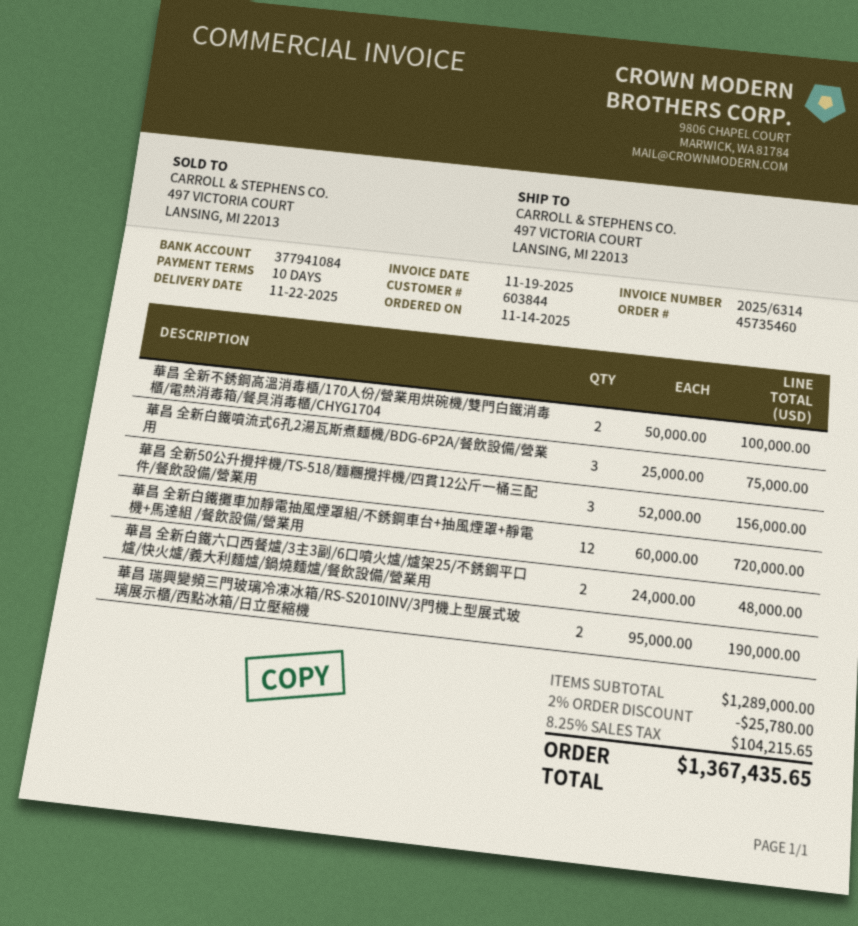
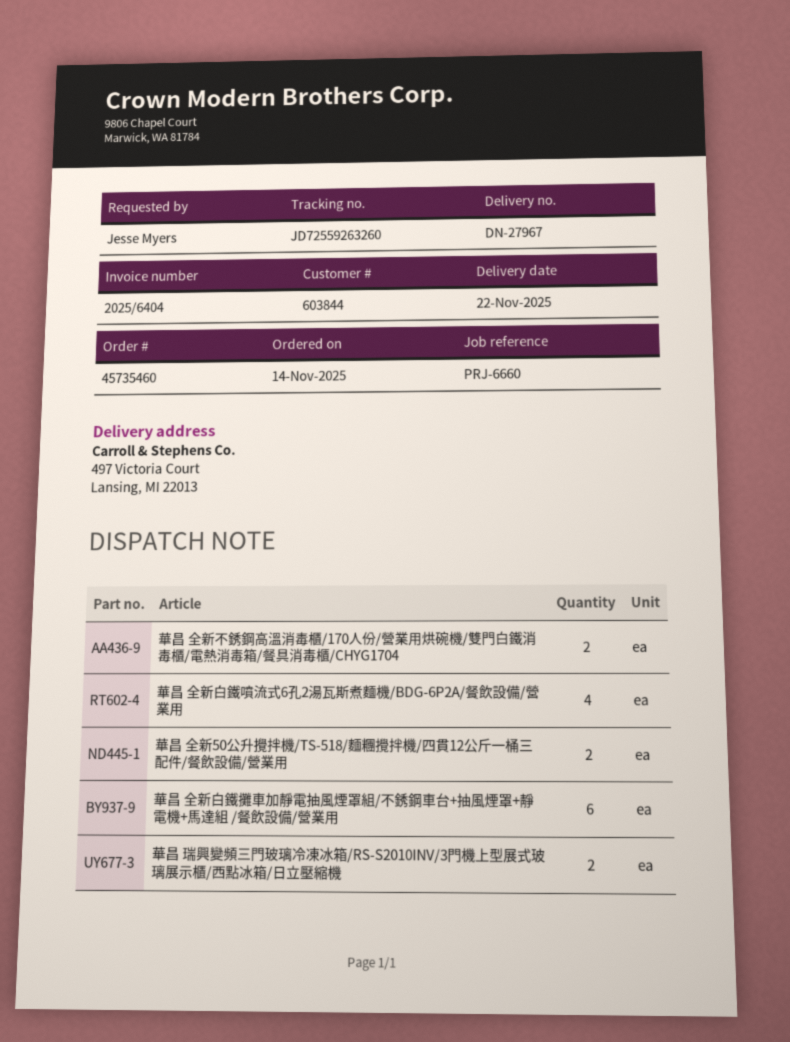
invoice number: 2025/6314 -> 2025/6404
華昌 全新白鐵噴流式6孔2湯瓦斯煮麵機/BDG-6P2A/餐飲設備/營業用: 3 -> 4
華昌 全新50公升攪拌機/TS-518/麵糰攪拌機/四貫12公斤一桶三配件/餐飲設備/營業用: 3 -> 2
華昌 全新白鐵攤車加靜電抽風煙罩組/不銹鋼車台+抽風煙罩+靜電機+馬達組 /餐飲設備/營業用: 12 -> 6
華昌 全新白鐵六口西餐爐/3主3副/6口噴火爐/爐架25/不銹鋼平口爐/快火爐/義大利麵爐/鍋燒麵爐/餐飲設備/營業用: 2 -> none

